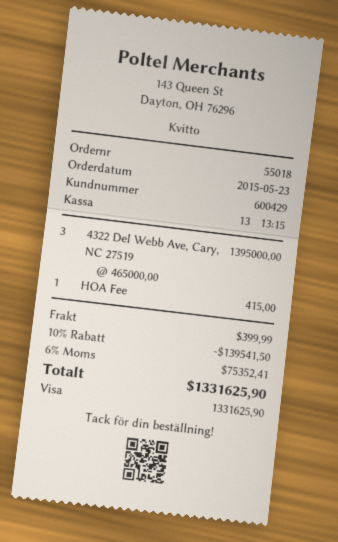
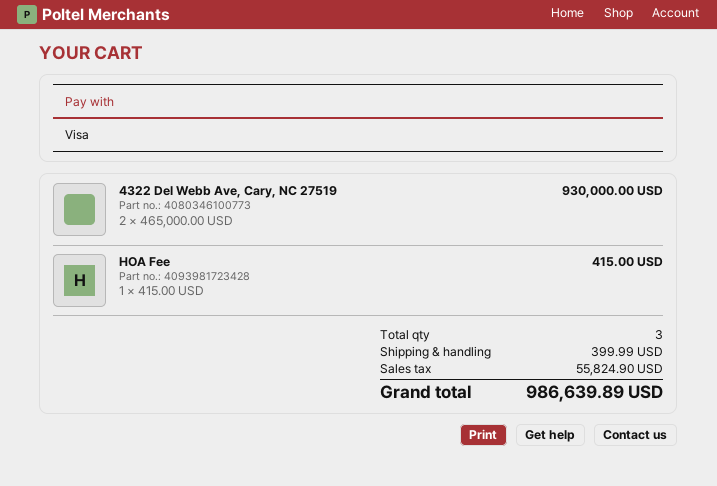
4322 Del Webb Ave, Cary, NC 27519: 3 x 465000.00 = 1395000.00 -> 2 x 465000.00 = 930000.00
discount: 10% = 139541.50 -> none
tax: 75352.41 -> 55824.90
total: 1331625.90 -> 986639.89

